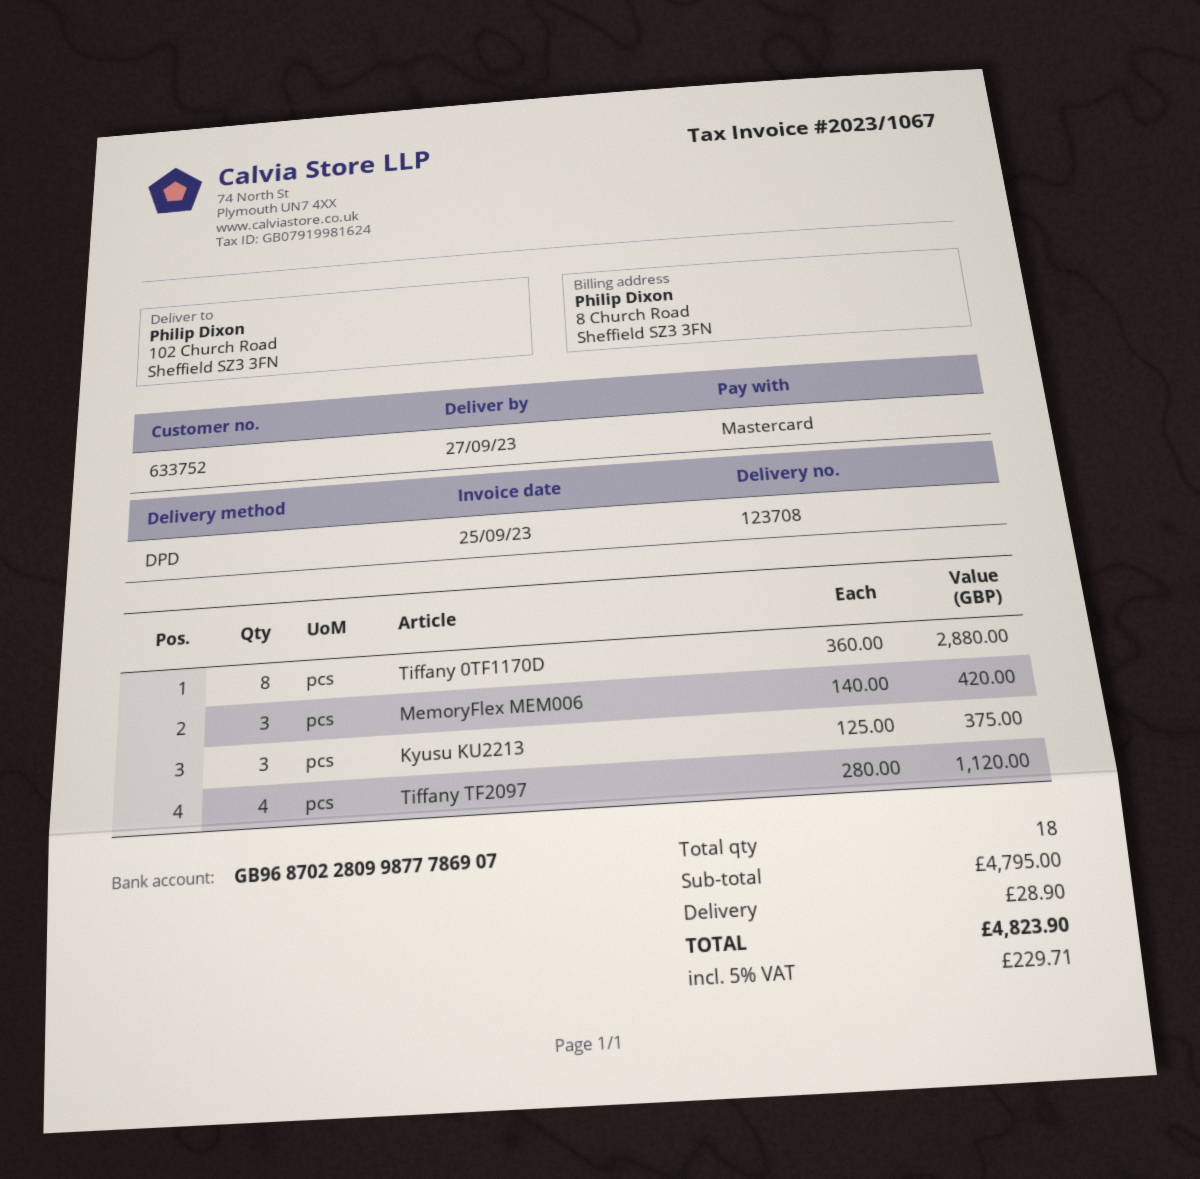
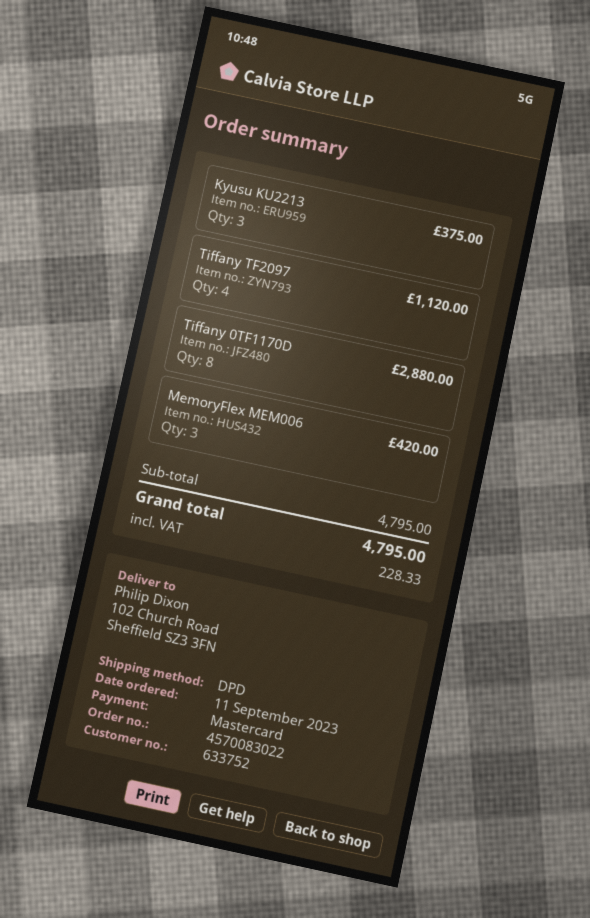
shipping: 28.90 -> none
tax: 229.71 -> 228.33
total: 4823.90 -> 4795.00

